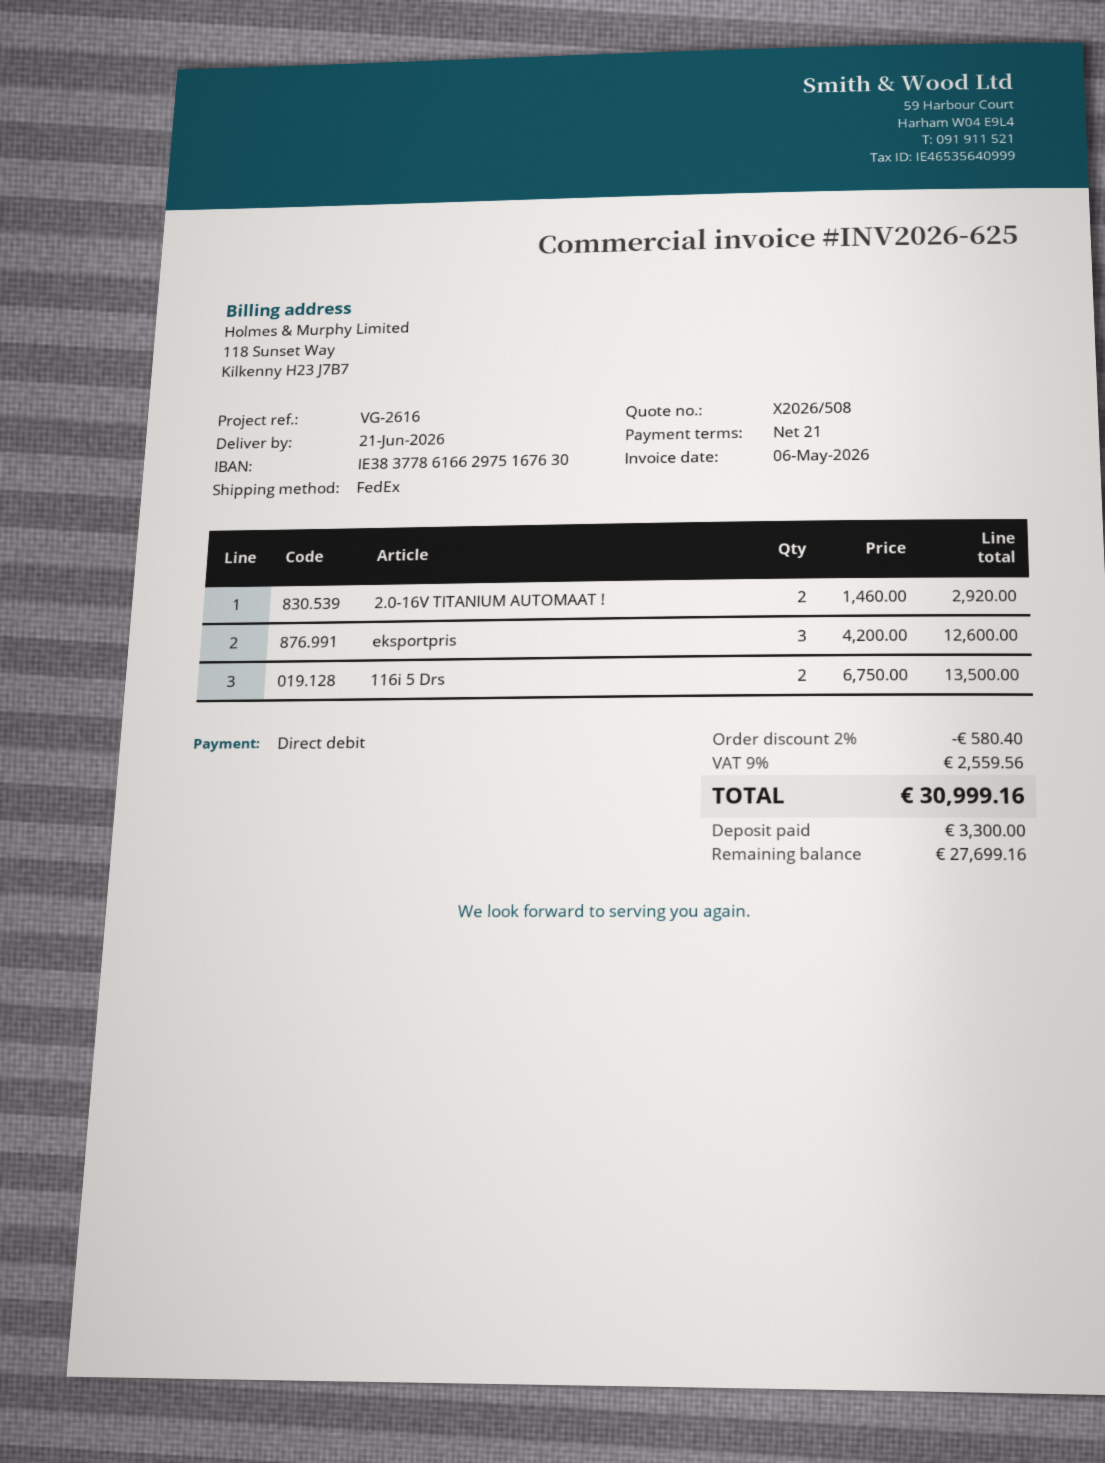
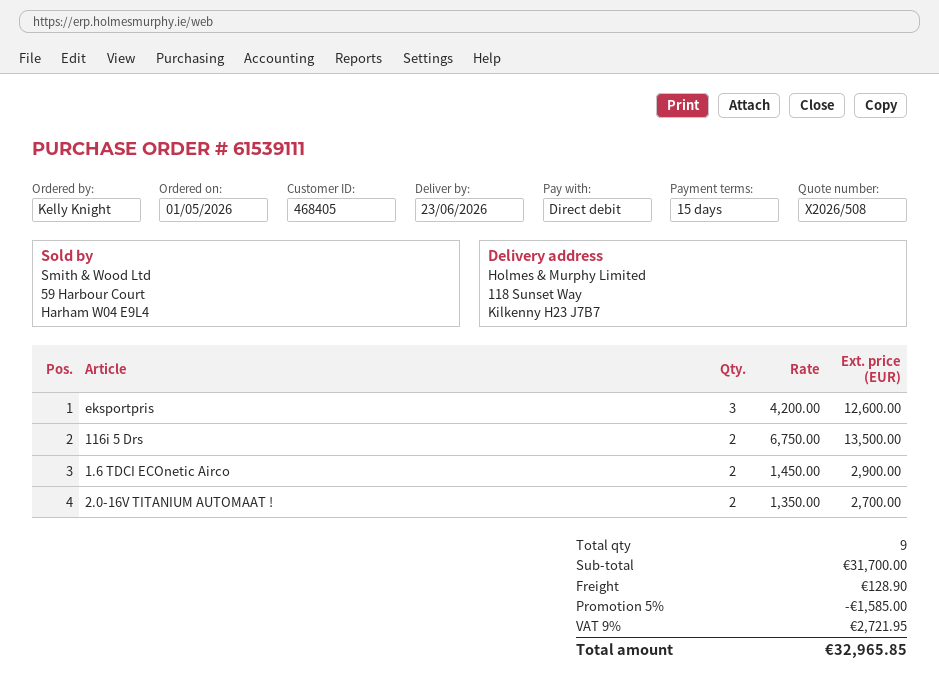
delivery date: 2026-06-21 -> 2026-06-23
payment terms: 21 days -> 15 days
2.0-16V TITANIUM AUTOMAAT !: 2 x 1460.00 = 2920.00 -> 2 x 1350.00 = 2700.00
1.6 TDCI ECOnetic Airco: none -> 2 x 1450.00 = 2900.00
discount: 2% = 580.40 -> 5% = 1585.00
shipping: none -> 128.90
tax: 9% = 2559.56 -> 9% = 2721.95
total: 30999.16 -> 32965.85

